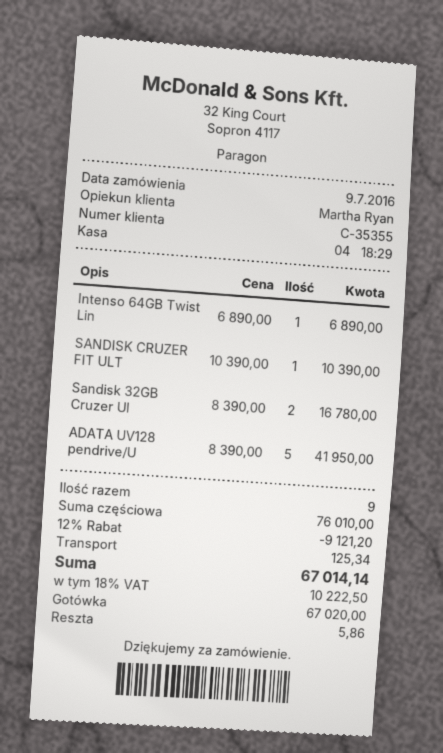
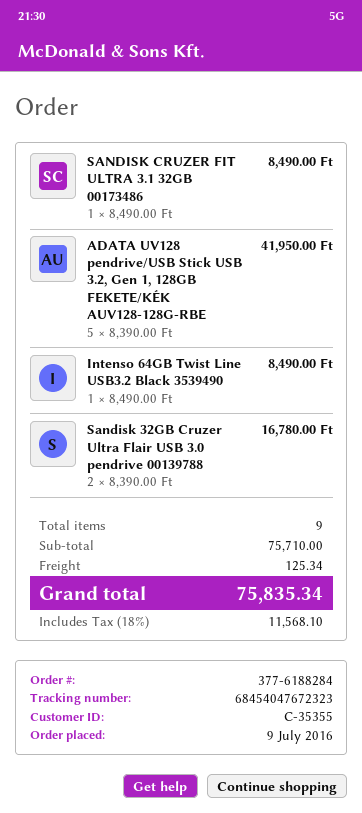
Intenso 64GB Twist Lin: 1 x 6890.00 = 6890.00 -> 1 x 8490.00 = 8490.00
SANDISK CRUZER FIT ULT: 1 x 10390.00 = 10390.00 -> 1 x 8490.00 = 8490.00
subtotal: 76010.00 -> 75710.00
discount: 12% = 9121.20 -> none
tax: 18% = 10222.50 -> 18% = 11568.10
total: 67014.14 -> 75835.34

